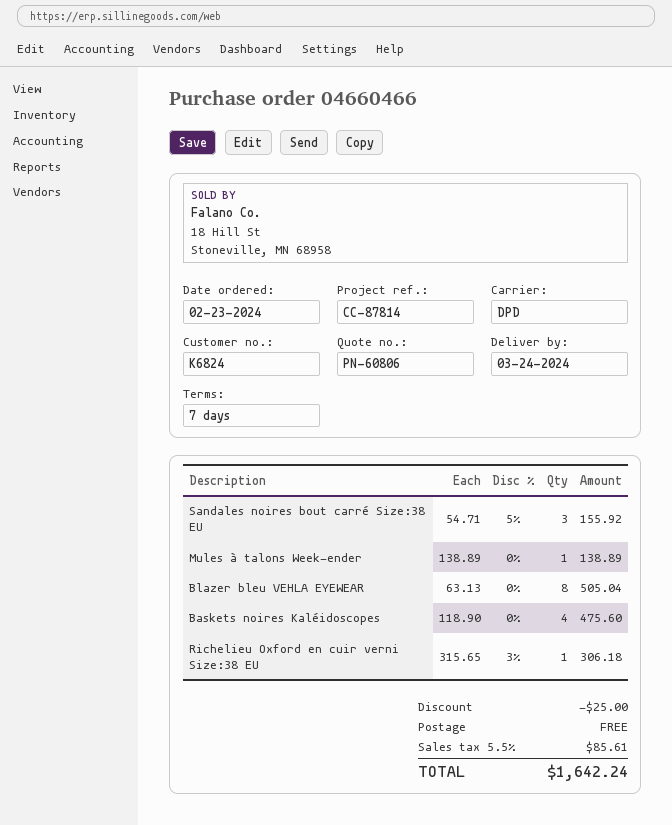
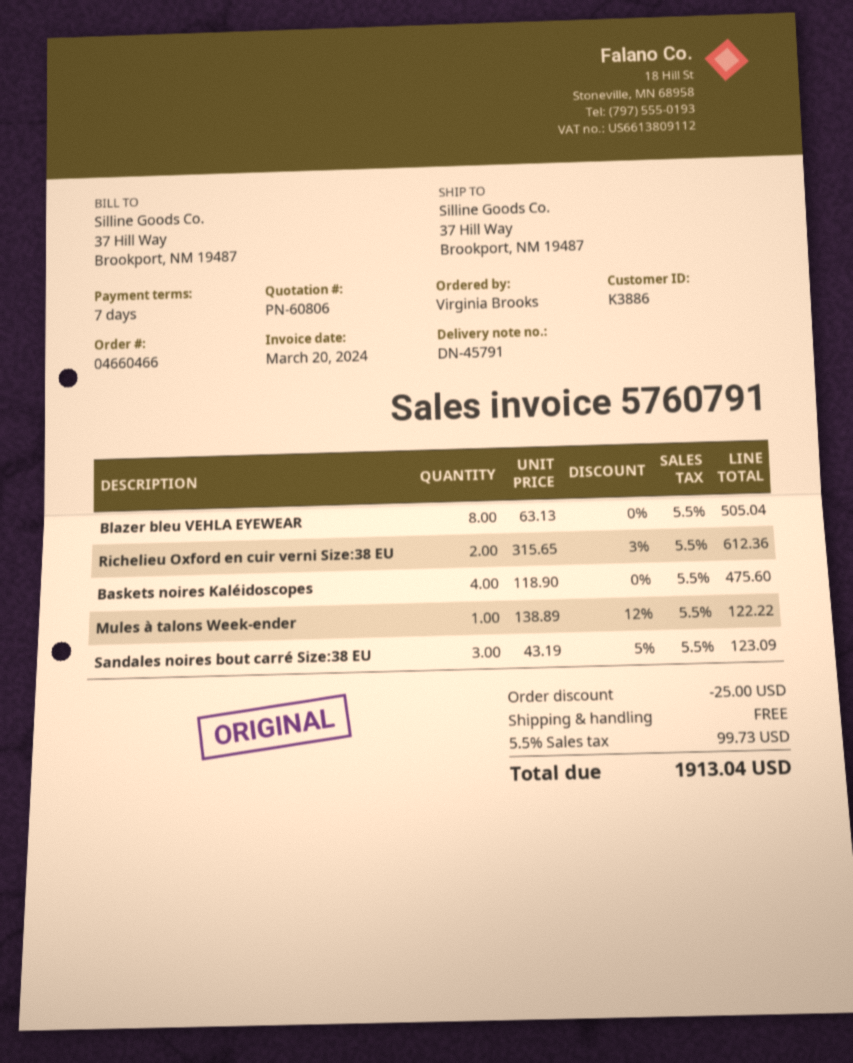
customer number: K6824 -> K3886
Sandales noires bout carré Size:38 EU: 3 x 54.71 - 5% = 155.92 -> 3 x 43.19 - 5% = 123.09
Mules à talons Week-ender: 1 x 138.89 = 138.89 -> 1 x 138.89 - 12% = 122.22
Richelieu Oxford en cuir verni Size:38 EU: 1 x 315.65 - 3% = 306.18 -> 2 x 315.65 - 3% = 612.36
tax: 5.5% = 85.61 -> 5.5% = 99.73
total: 1642.24 -> 1913.04

